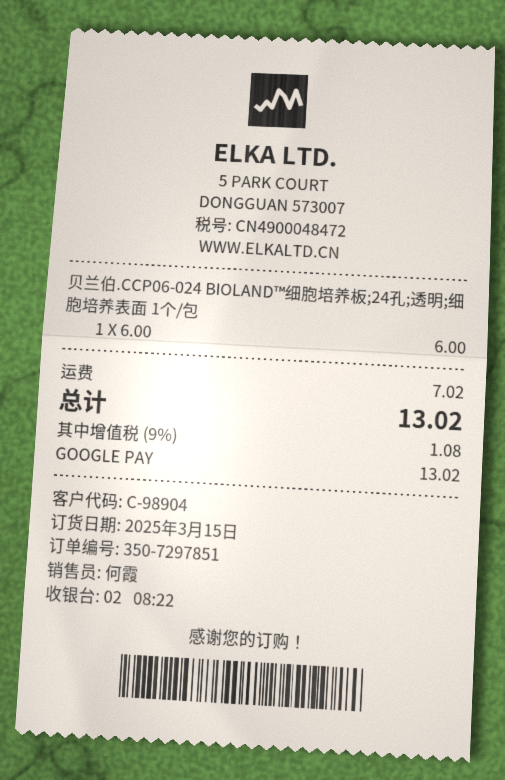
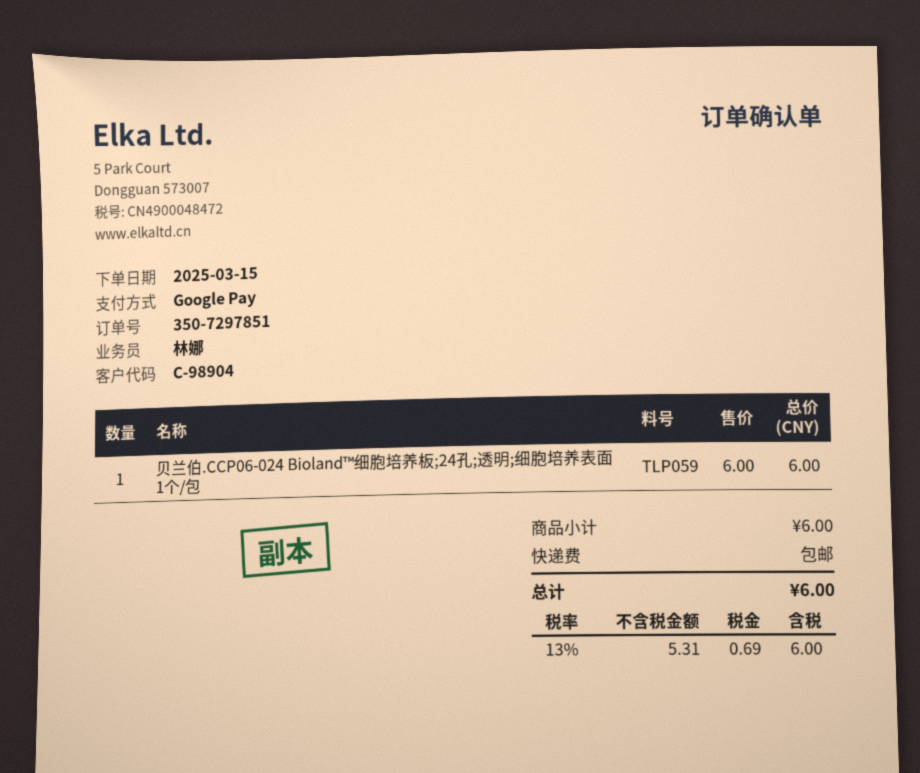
sales rep: 何霞 -> 林娜
shipping: 7.02 -> 0.00
tax: 9% = 1.08 -> 13% = 0.69
total: 13.02 -> 6.00

